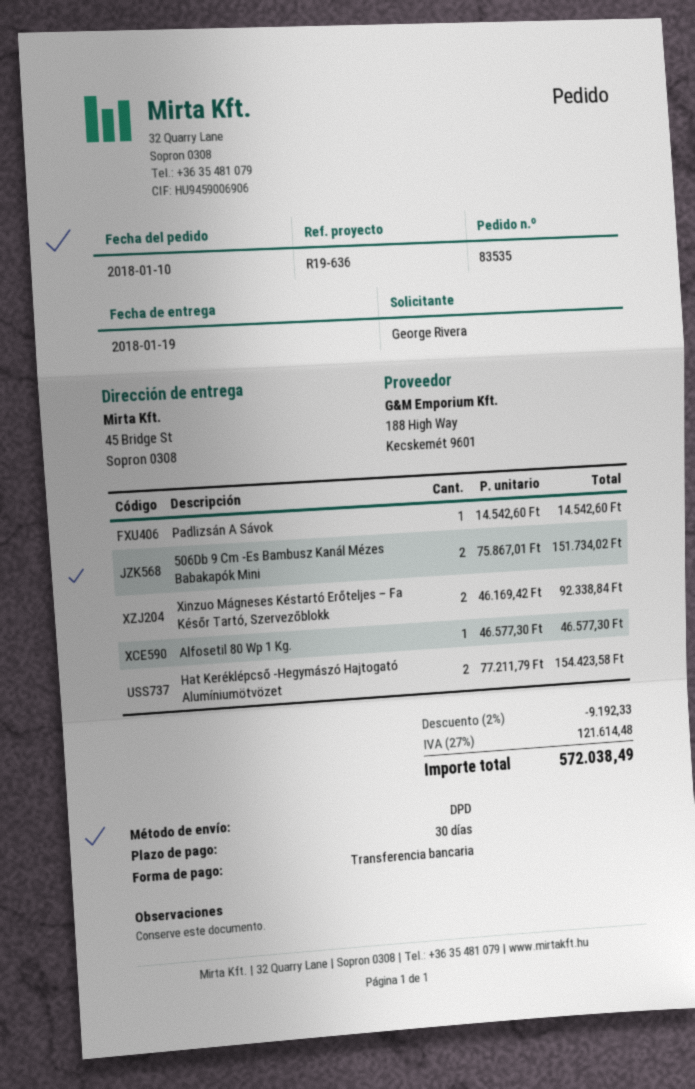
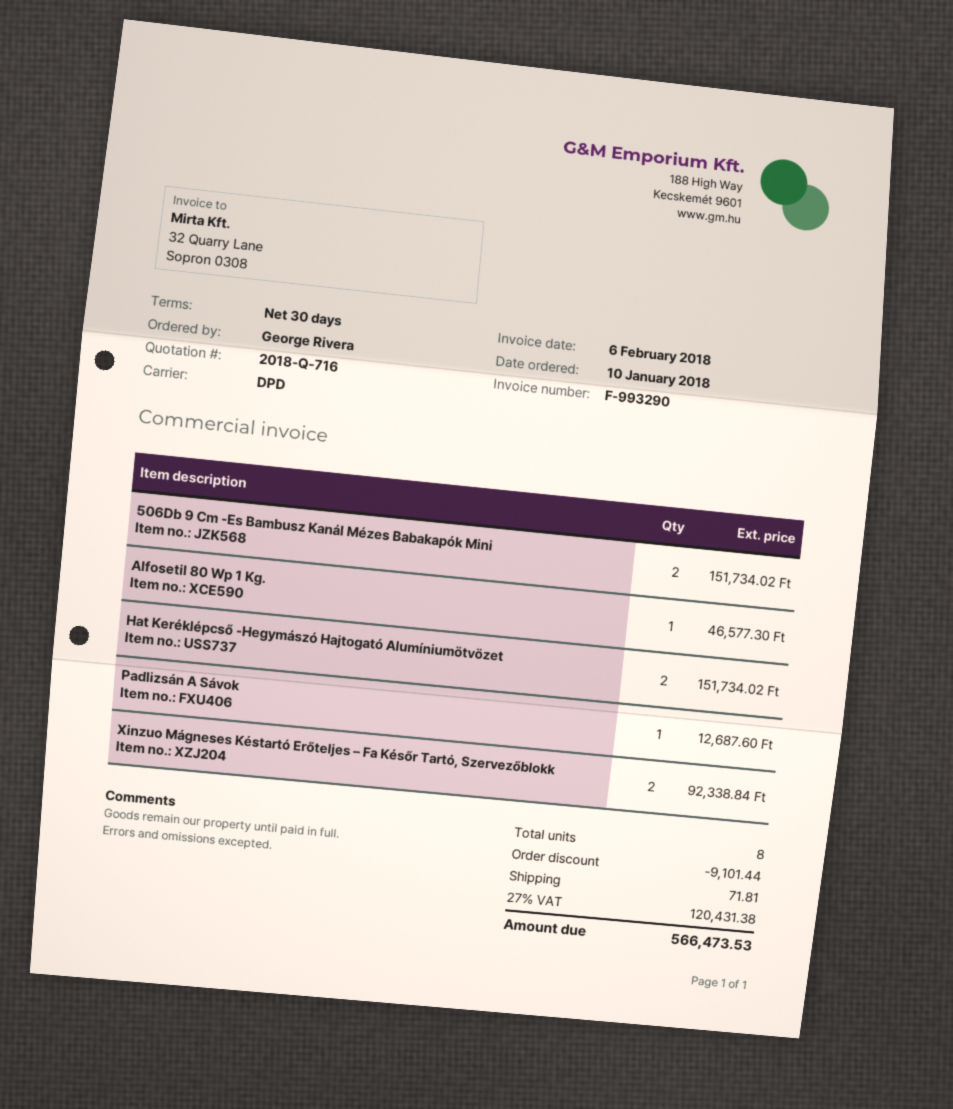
Padlizsán A Sávok: 1 for 14542.60 -> 1 for 12687.60
Hat Keréklépcső -Hegymászó Hajtogató Alumíniumötvözet: 2 for 154423.58 -> 2 for 151734.02
discount: 9192.33 -> 9101.44
shipping: none -> 71.81
tax: 27% = 121614.48 -> 27% = 120431.38
total: 572038.49 -> 566473.53

